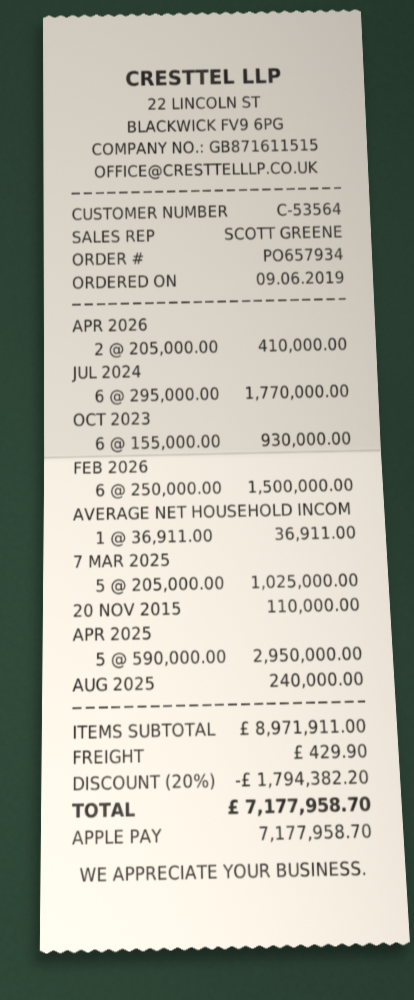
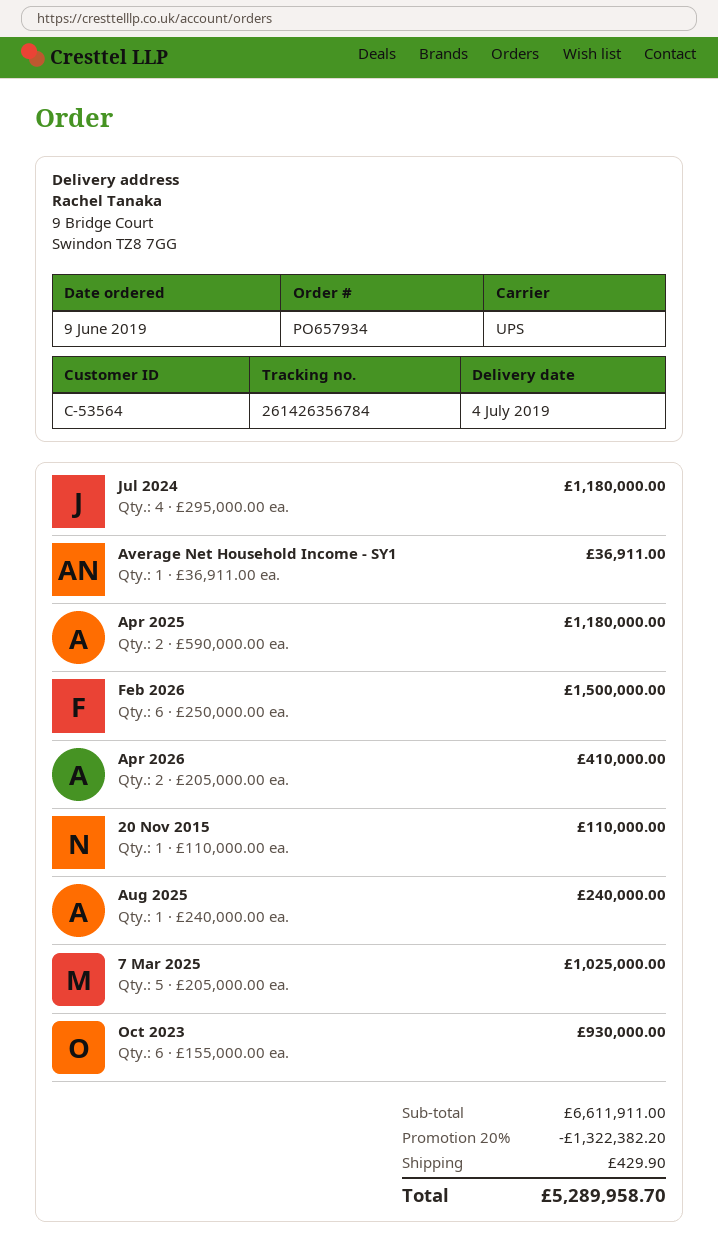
JUL 2024: 6 x 295000.00 = 1770000.00 -> 4 x 295000.00 = 1180000.00
APR 2025: 5 x 590000.00 = 2950000.00 -> 2 x 590000.00 = 1180000.00
subtotal: 8971911.00 -> 6611911.00
discount: 20% = 1794382.20 -> 20% = 1322382.20
total: 7177958.70 -> 5289958.70

